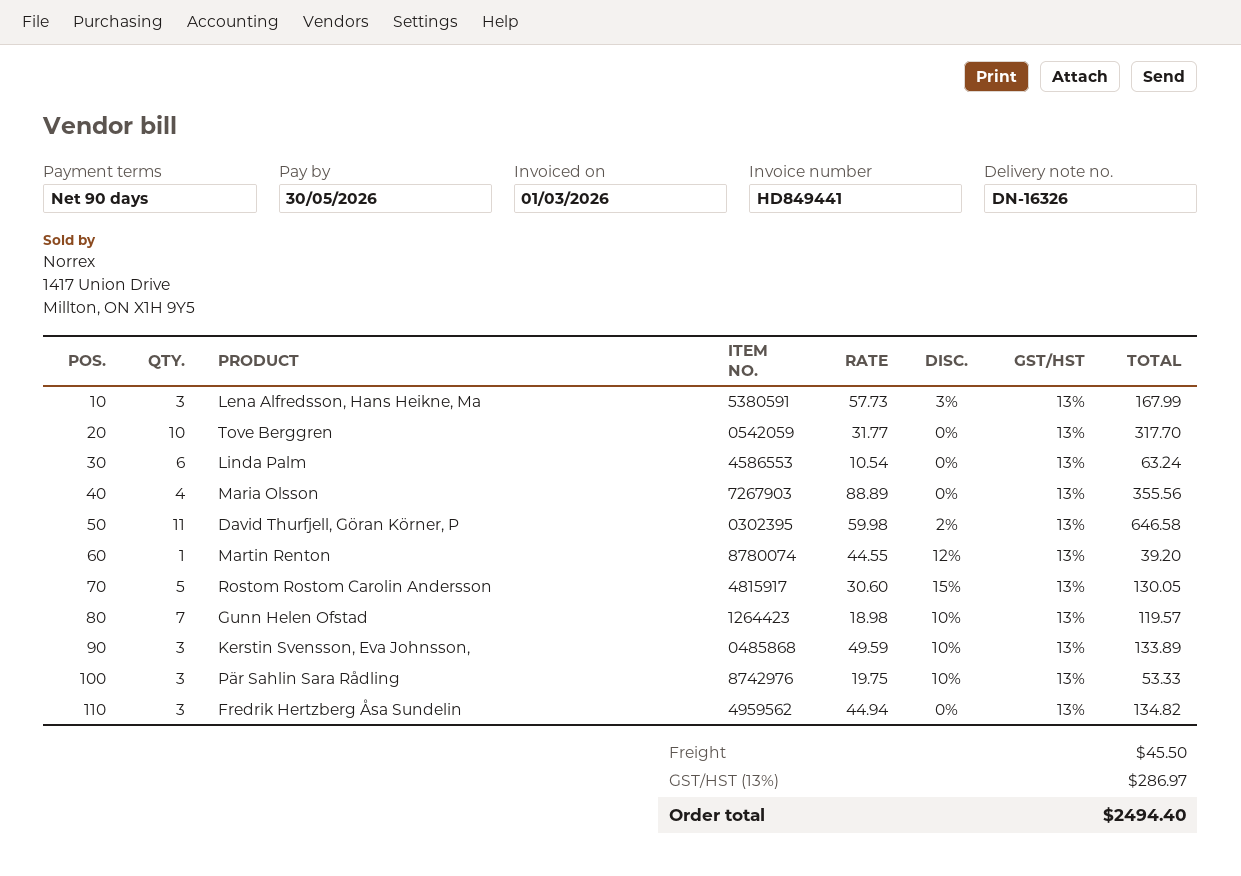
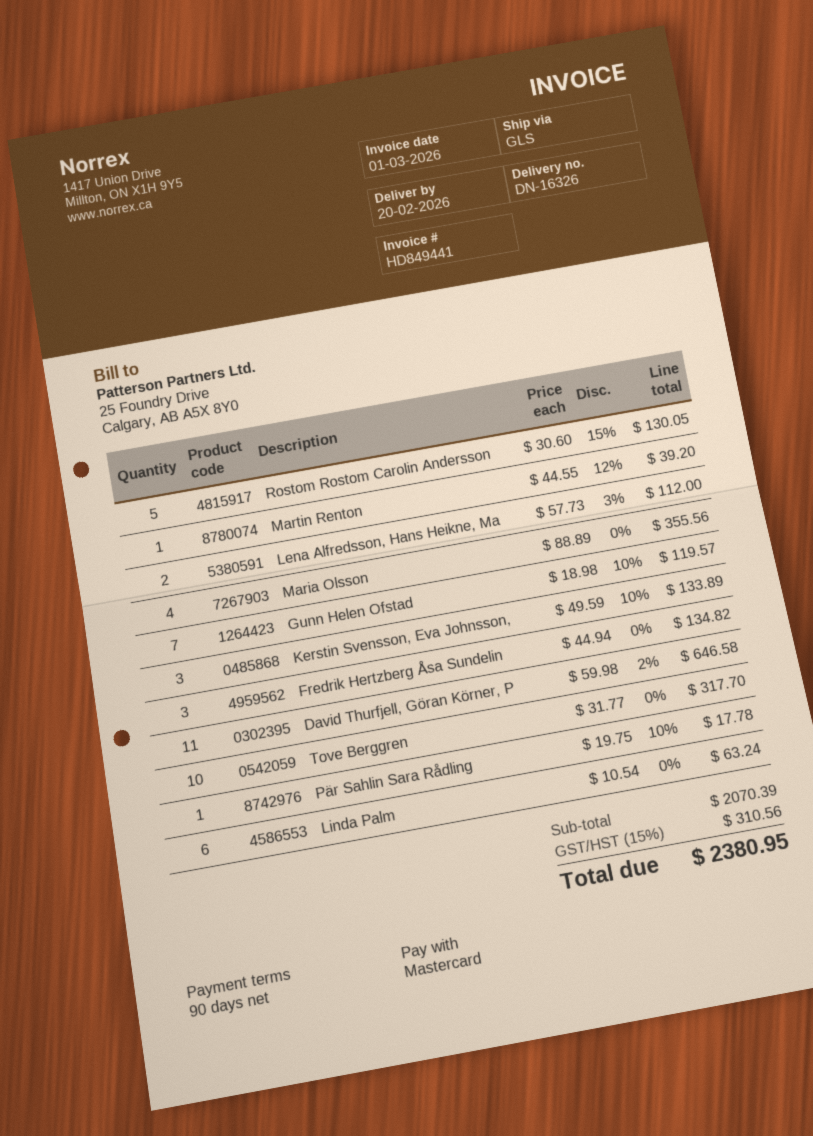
Lena Alfredsson, Hans Heikne, Ma: 3 x 57.73 - 3% = 167.99 -> 2 x 57.73 - 3% = 112.00
Pär Sahlin Sara Rådling: 3 x 19.75 - 10% = 53.33 -> 1 x 19.75 - 10% = 17.78
shipping: 45.50 -> none
tax: 13% = 286.97 -> 15% = 310.56
total: 2494.40 -> 2380.95

